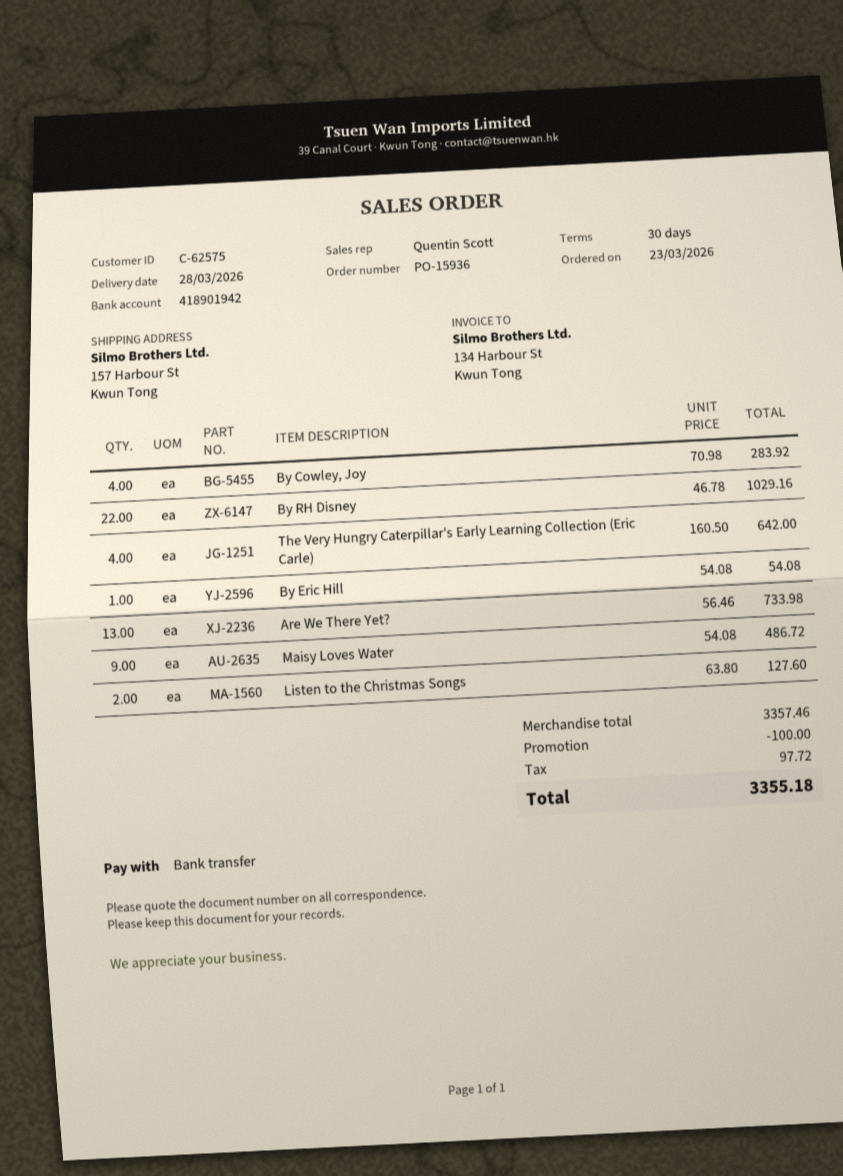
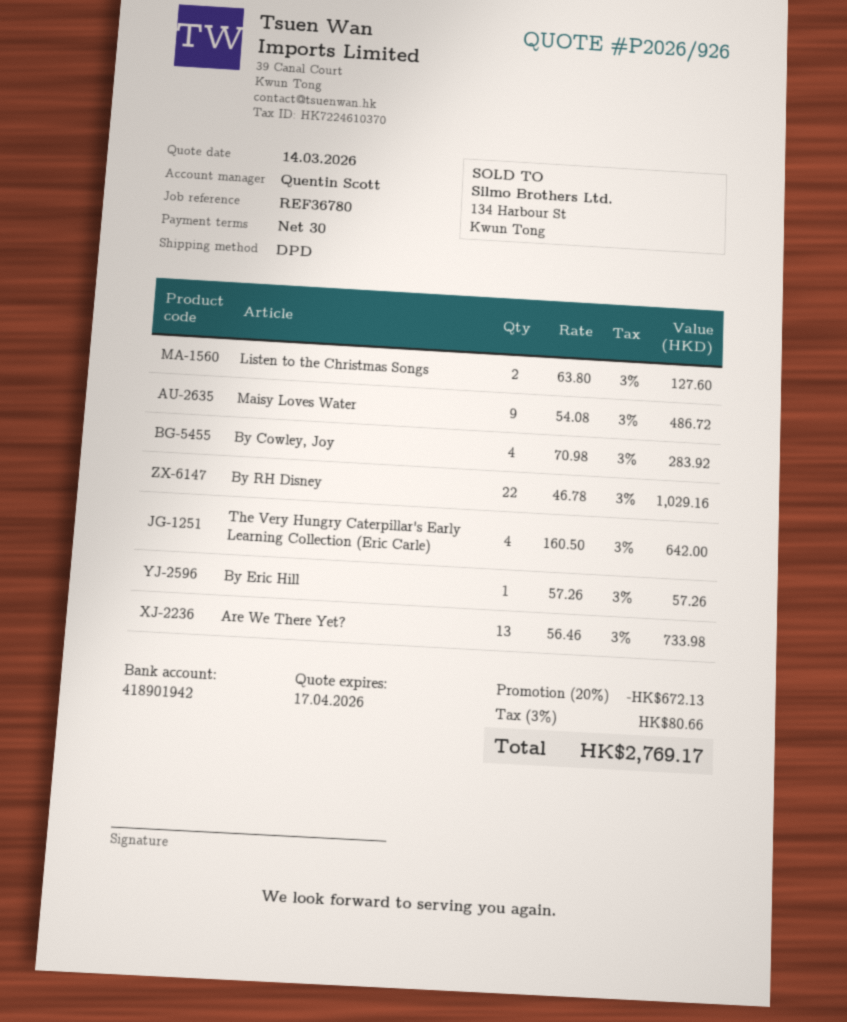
By Eric Hill: 1 x 54.08 = 54.08 -> 1 x 57.26 = 57.26
discount: 100.00 -> 672.13
tax: 97.72 -> 80.66
total: 3355.18 -> 2769.17

